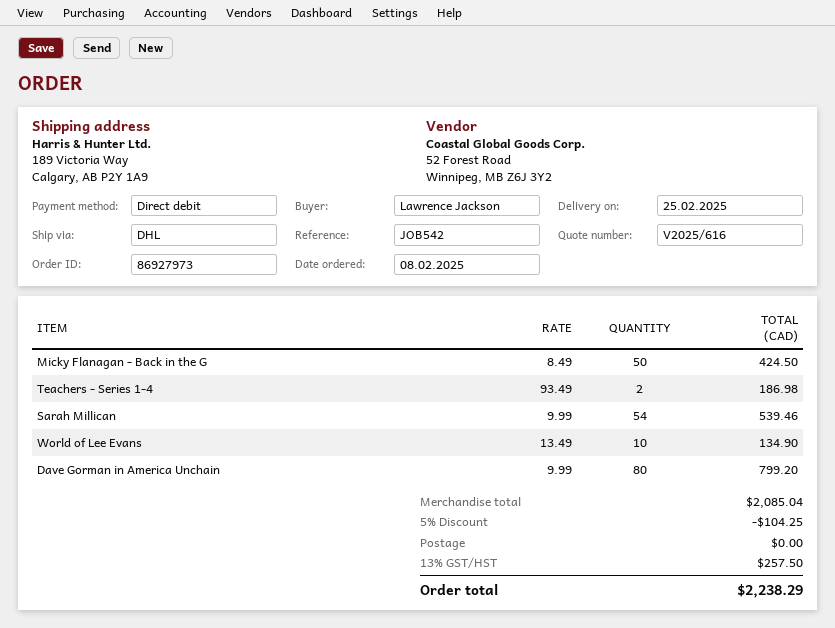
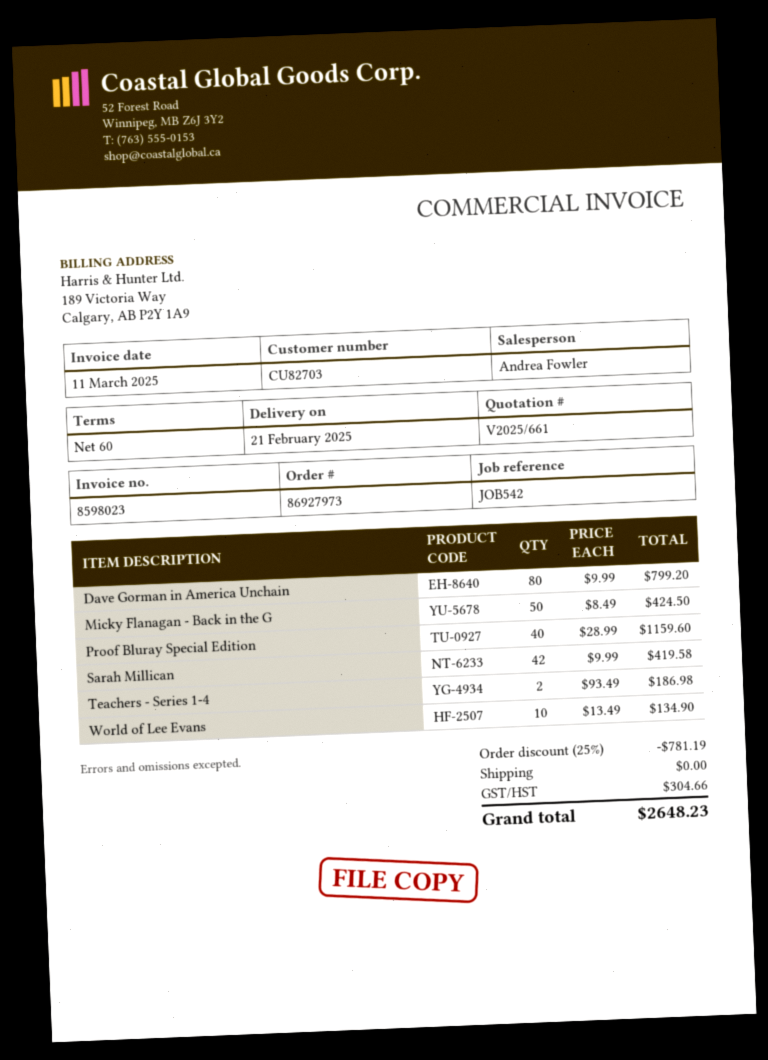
quote number: V2025/616 -> V2025/661
delivery date: 2025-02-25 -> 2025-02-21
Sarah Millican: 54 x 9.99 = 539.46 -> 42 x 9.99 = 419.58
Proof Bluray Special Edition: none -> 40 x 28.99 = 1159.60
discount: 5% = 104.25 -> 25% = 781.19
tax: 257.50 -> 304.66
total: 2238.29 -> 2648.23

